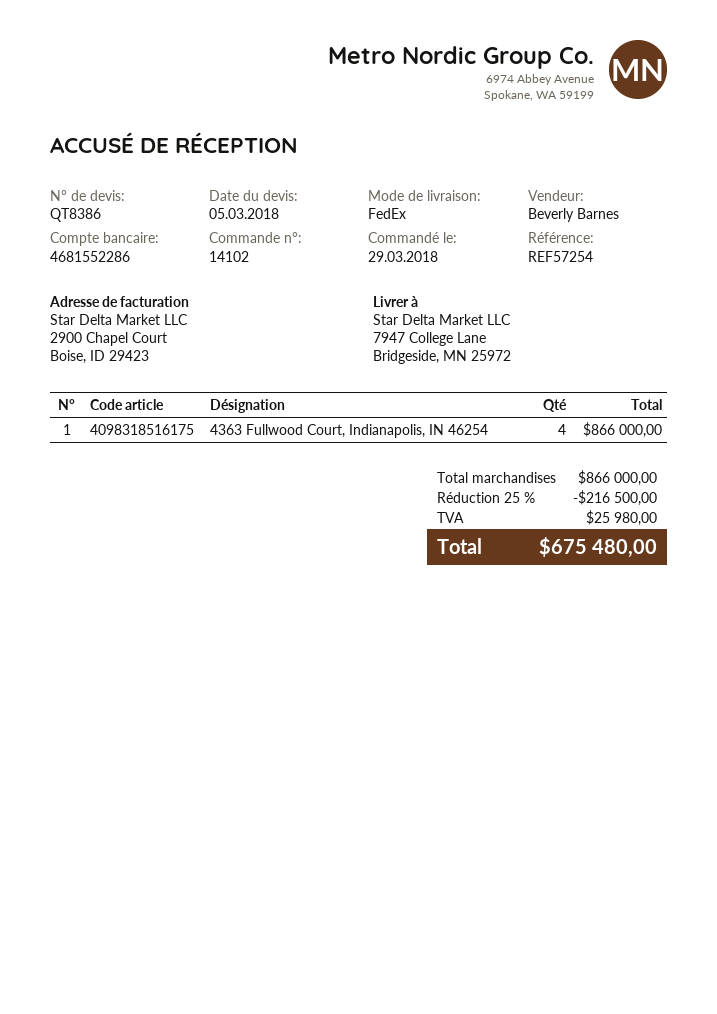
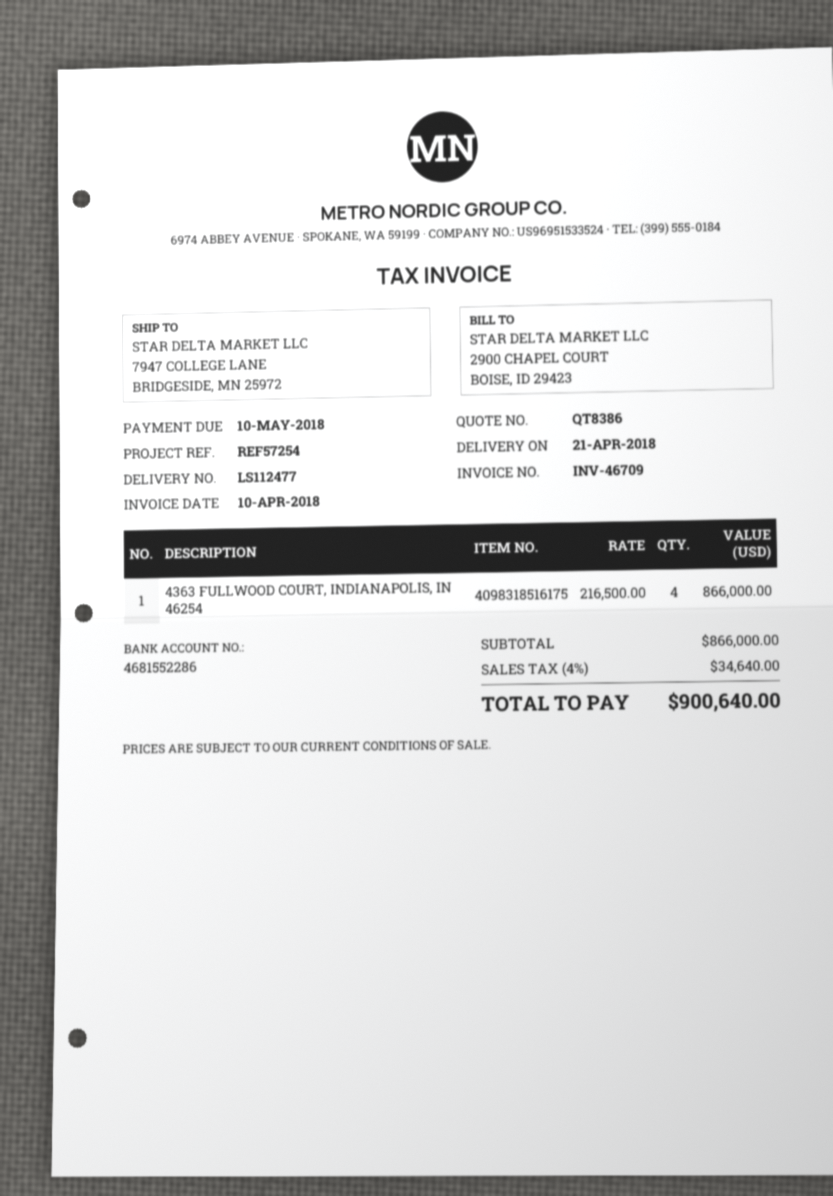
discount: 25% = 216500.00 -> none
tax: 25980.00 -> 34640.00
total: 675480.00 -> 900640.00

